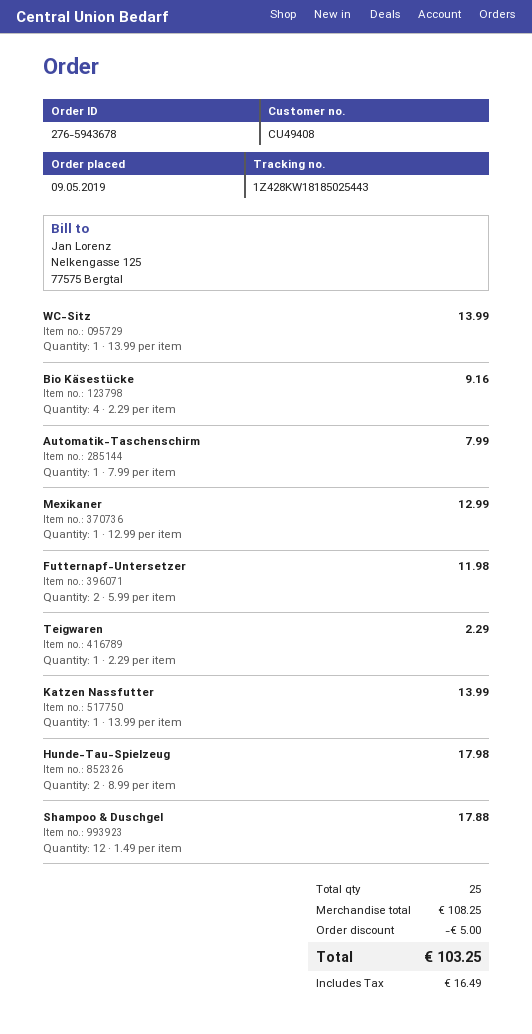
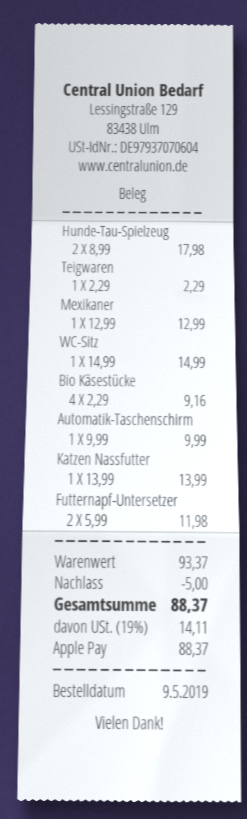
WC-Sitz: 1 x 13.99 = 13.99 -> 1 x 14.99 = 14.99
Automatik-Taschenschirm: 1 x 7.99 = 7.99 -> 1 x 9.99 = 9.99
Shampoo & Duschgel: 12 x 1.49 = 17.88 -> none
subtotal: 108.25 -> 93.37
tax: 16.49 -> 14.11
total: 103.25 -> 88.37

